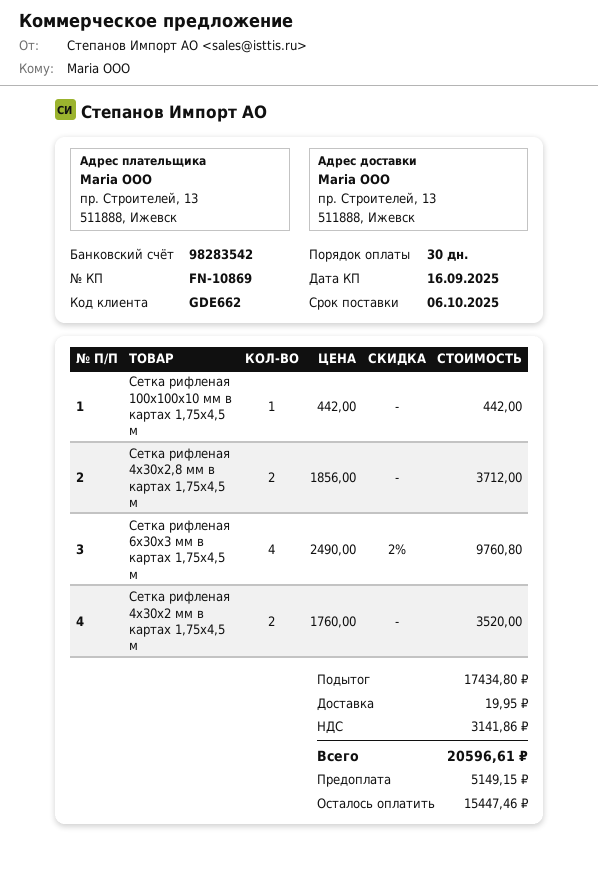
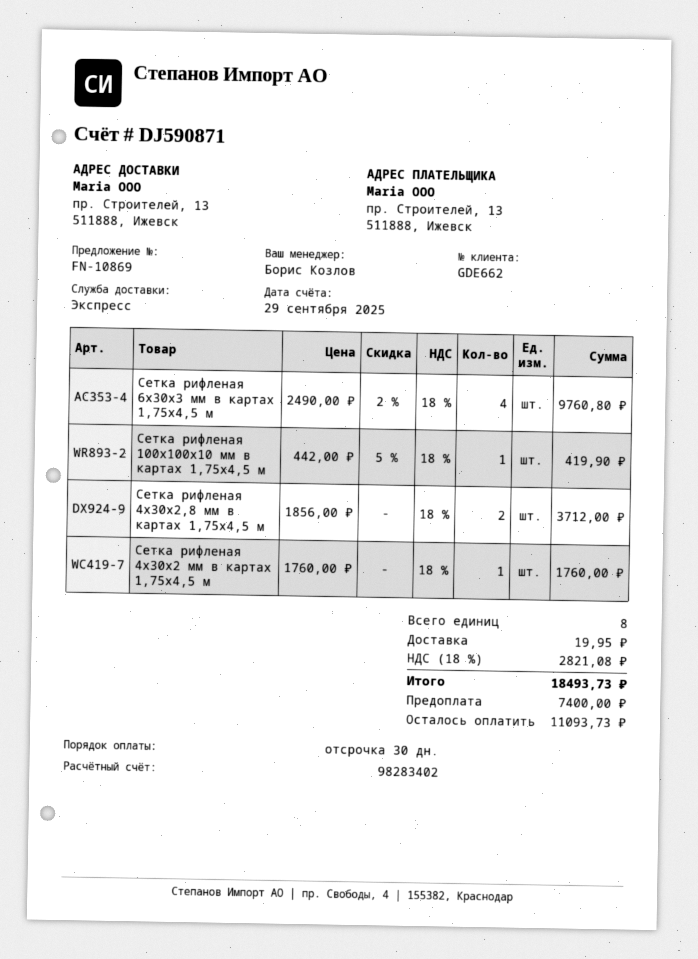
bank account: 98283542 -> 98283402
Сетка рифленая 100х100х10 мм в картах 1,75х4,5 м: 1 x 442.00 = 442.00 -> 1 x 442.00 - 5% = 419.90
Сетка рифленая 4х30х2 мм в картах 1,75х4,5 м: 2 x 1760.00 = 3520.00 -> 1 x 1760.00 = 1760.00
tax: 3141.86 -> 2821.08
total: 20596.61 -> 18493.73
deposit: 5149.15 -> 7400.00
balance: 15447.46 -> 11093.73

